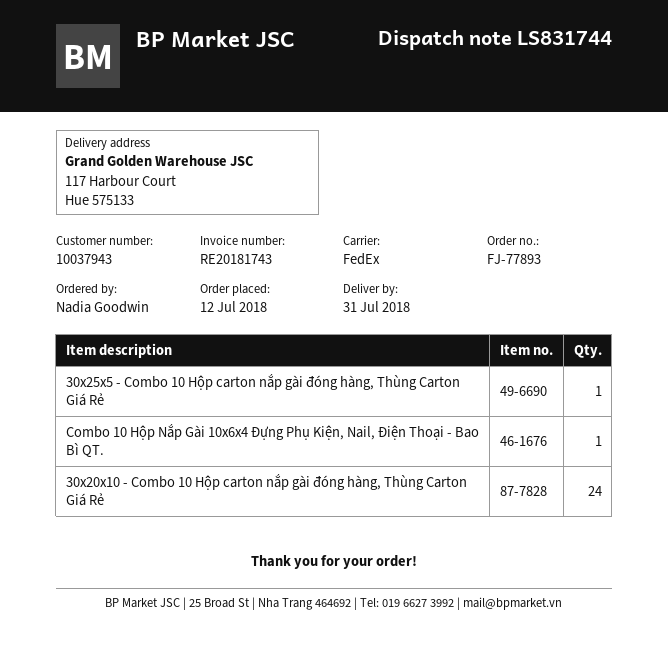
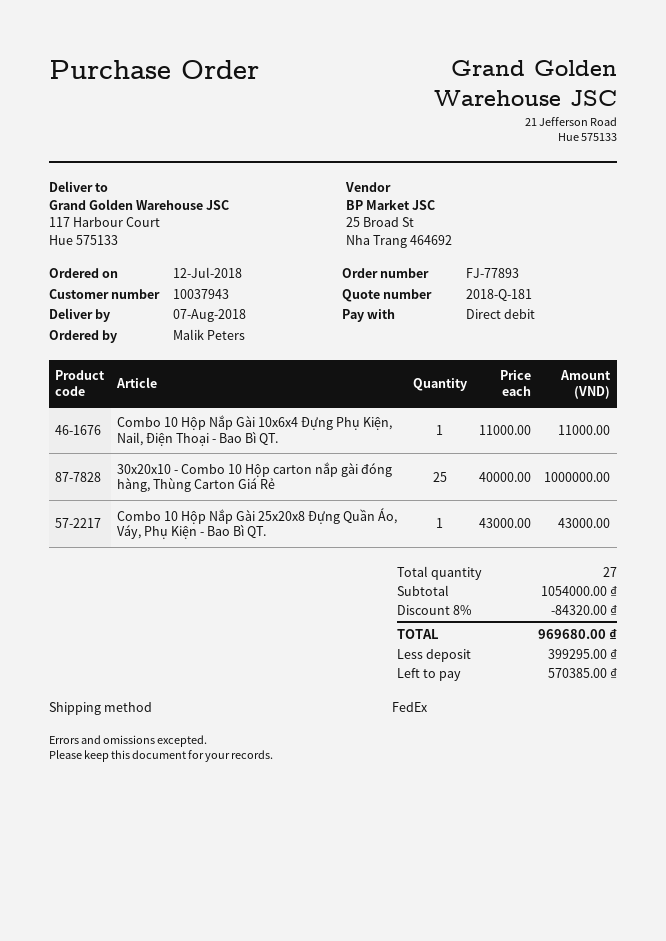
delivery date: 2018-07-31 -> 2018-08-07
ordered by: Nadia Goodwin -> Malik Peters
30x25x5 - Combo 10 Hộp carton nắp gài đóng hàng, Thùng Carton Giá Rẻ: 1 -> none
30x20x10 - Combo 10 Hộp carton nắp gài đóng hàng, Thùng Carton Giá Rẻ: 24 -> 25
Combo 10 Hộp Nắp Gài 25x20x8 Đựng Quần Áo, Váy, Phụ Kiện - Bao Bì QT.: none -> 1

